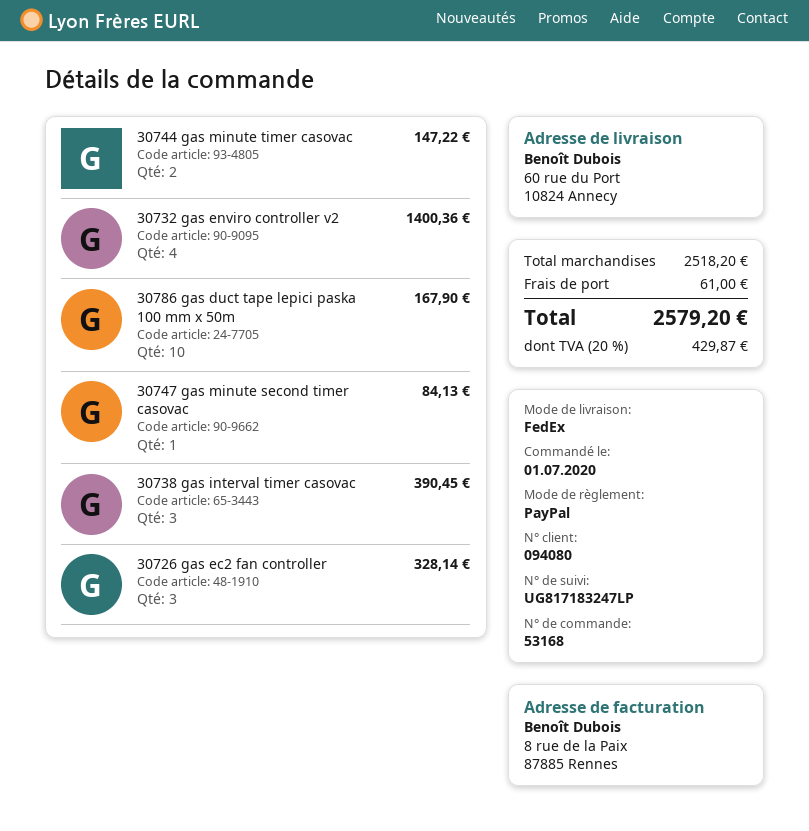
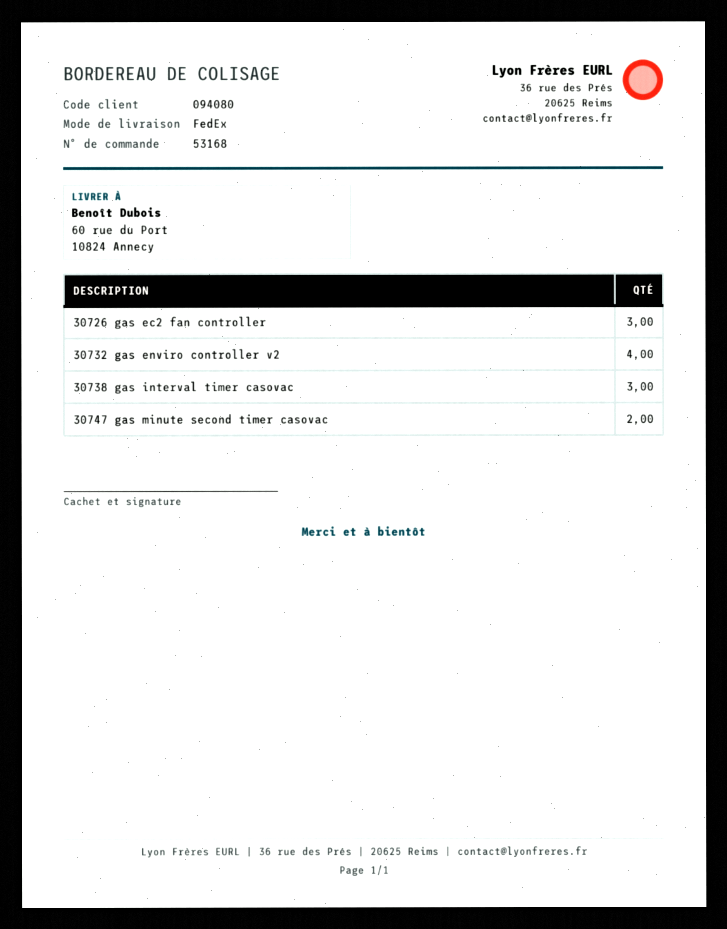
30744 gas minute timer casovac: 2 -> none
30786 gas duct tape lepici paska 100 mm x 50m: 10 -> none
30747 gas minute second timer casovac: 1 -> 2

